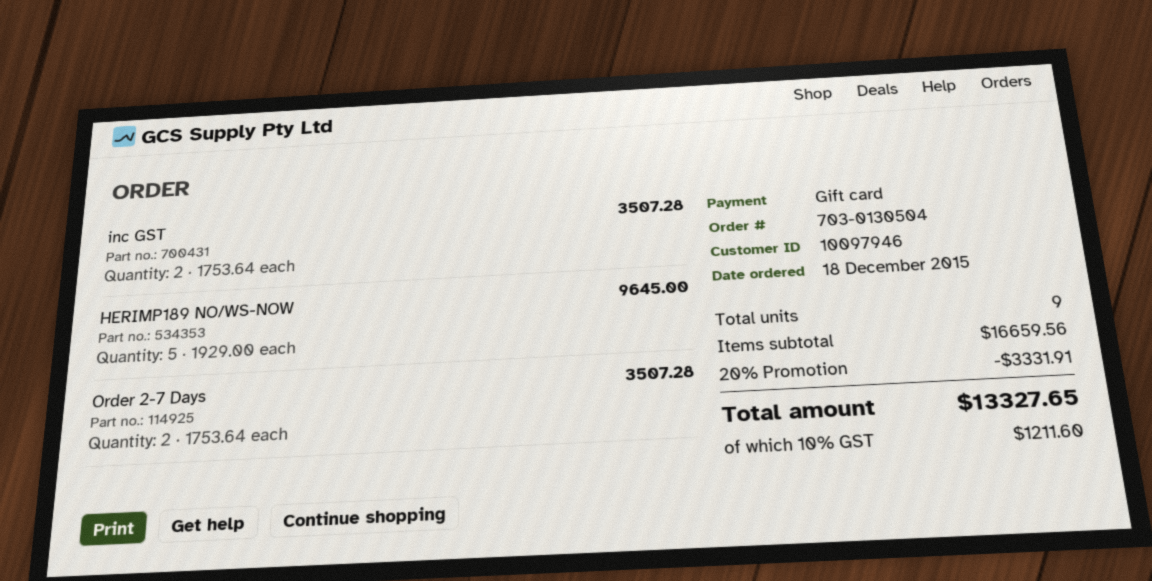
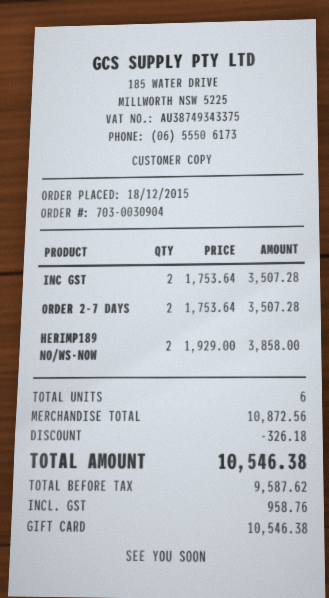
order number: 703-0130504 -> 703-0030904
HERIMP189 NO/WS-NOW: 5 x 1929.00 = 9645.00 -> 2 x 1929.00 = 3858.00
total quantity: 9 -> 6
subtotal: 16659.56 -> 10872.56
discount: 3331.91 -> 326.18
tax: 1211.60 -> 958.76
total: 13327.65 -> 10546.38

